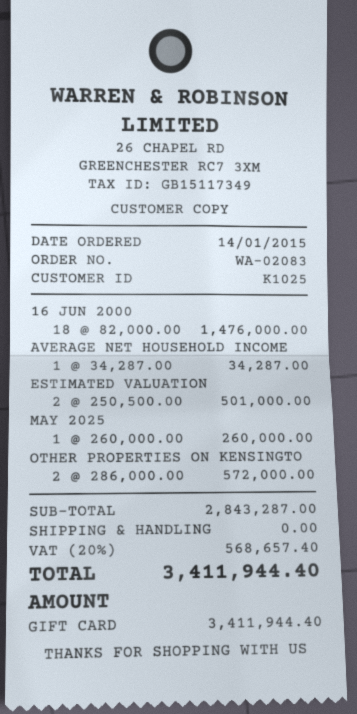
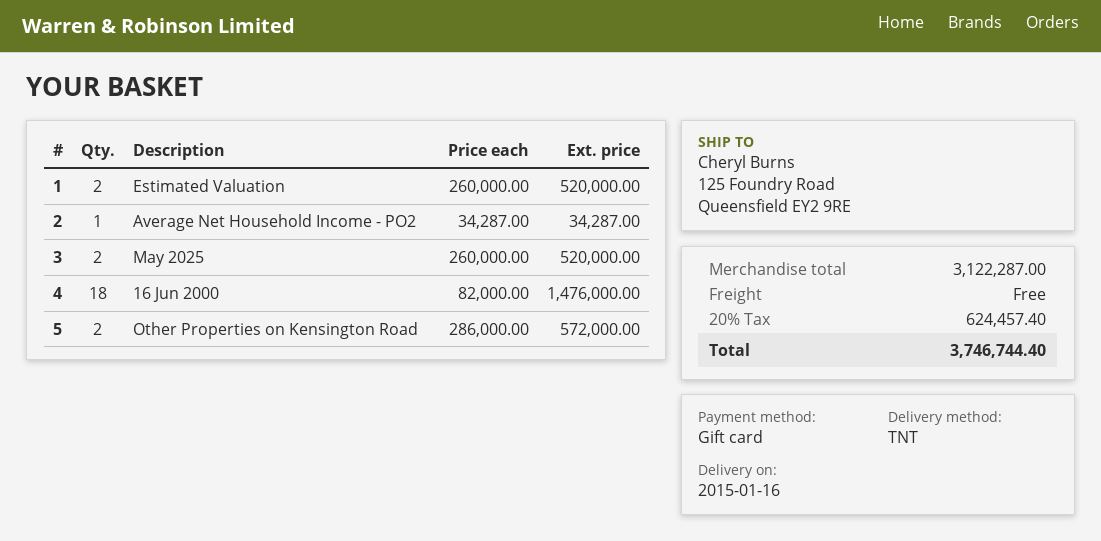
ESTIMATED VALUATION: 2 x 250500.00 = 501000.00 -> 2 x 260000.00 = 520000.00
MAY 2025: 1 x 260000.00 = 260000.00 -> 2 x 260000.00 = 520000.00
subtotal: 2843287.00 -> 3122287.00
tax: 20% = 568657.40 -> 20% = 624457.40
total: 3411944.40 -> 3746744.40

